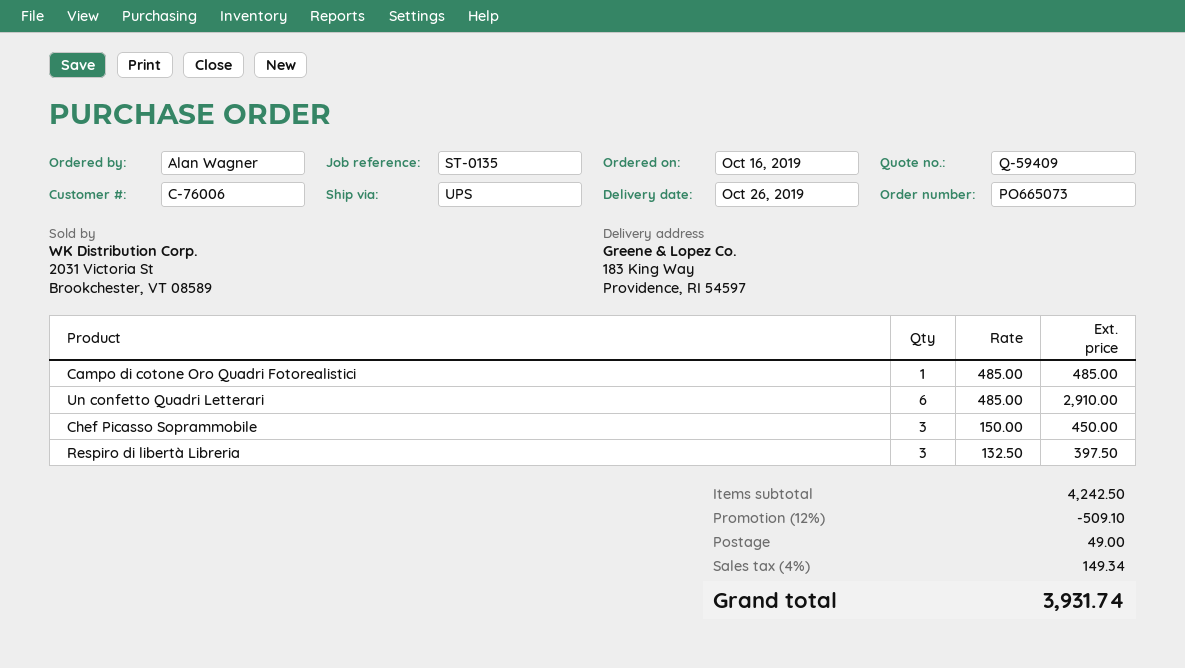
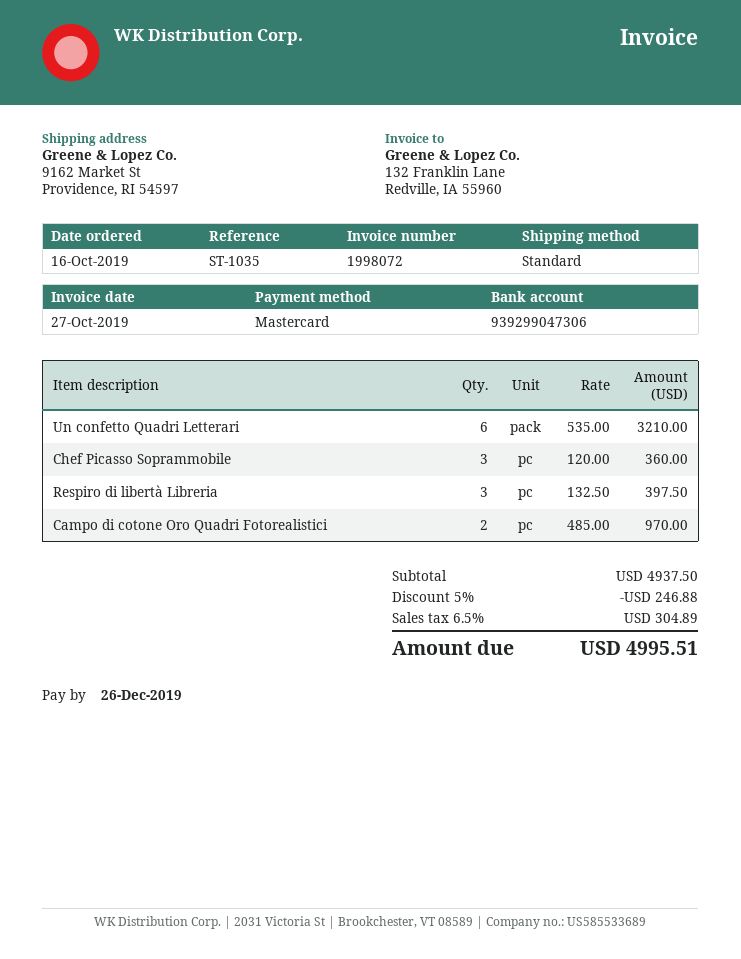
reference: ST-0135 -> ST-1035
shipping method: UPS -> standard
ship to: 183 King Way, Providence, RI 54597 -> 9162 Market St, Providence, RI 54597
Campo di cotone Oro Quadri Fotorealistici: 1 x 485.00 = 485.00 -> 2 x 485.00 = 970.00
Un confetto Quadri Letterari: 6 x 485.00 = 2910.00 -> 6 x 535.00 = 3210.00
Chef Picasso Soprammobile: 3 x 150.00 = 450.00 -> 3 x 120.00 = 360.00
subtotal: 4242.50 -> 4937.50
discount: 12% = 509.10 -> 5% = 246.88
shipping: 49.00 -> none
tax: 4% = 149.34 -> 6.5% = 304.89
total: 3931.74 -> 4995.51

